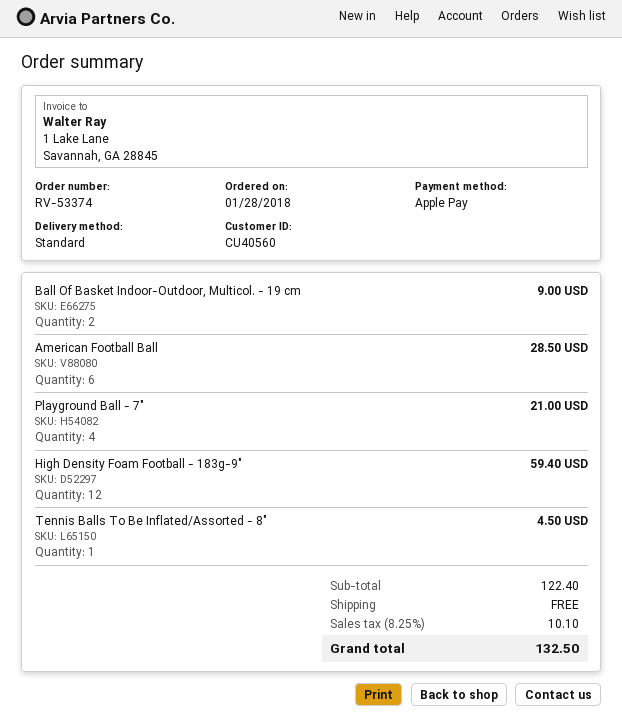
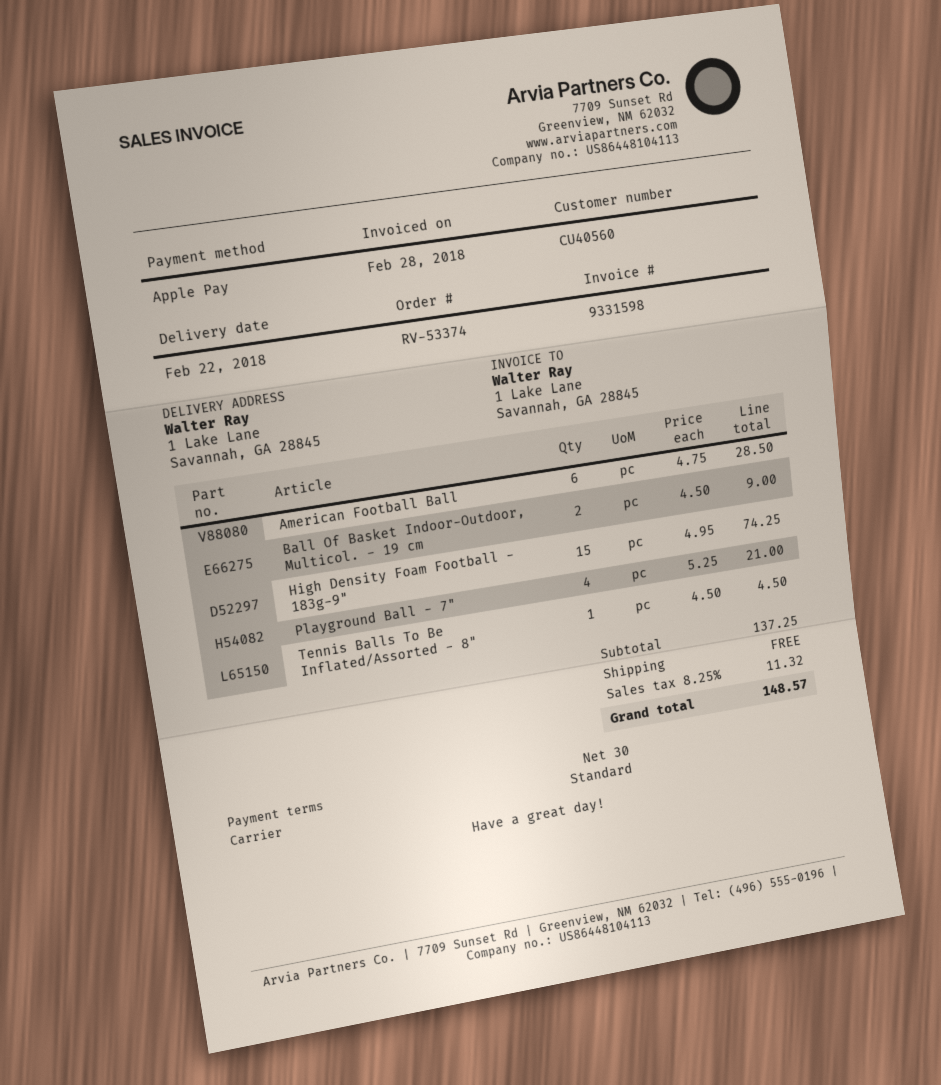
High Density Foam Football - 183g-9": 12 for 59.40 -> 15 for 74.25
subtotal: 122.40 -> 137.25
tax: 8.25% = 10.10 -> 8.25% = 11.32
total: 132.50 -> 148.57

